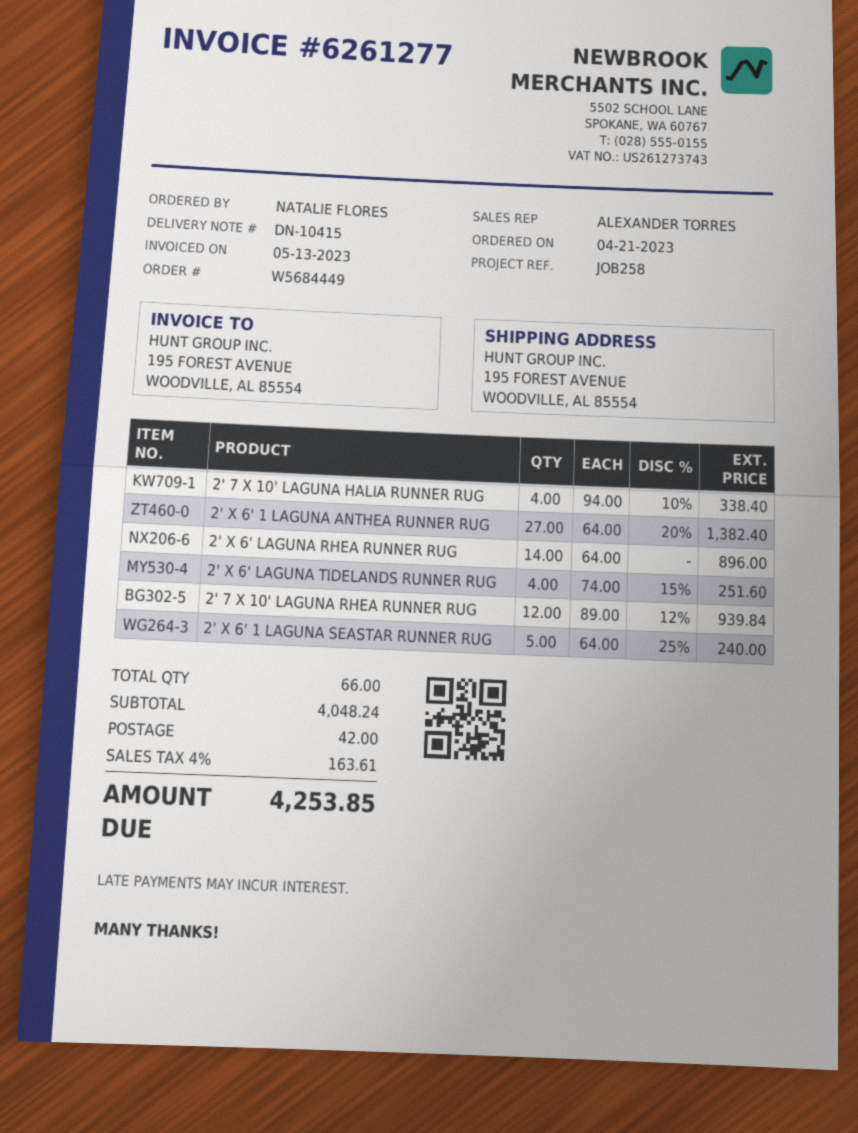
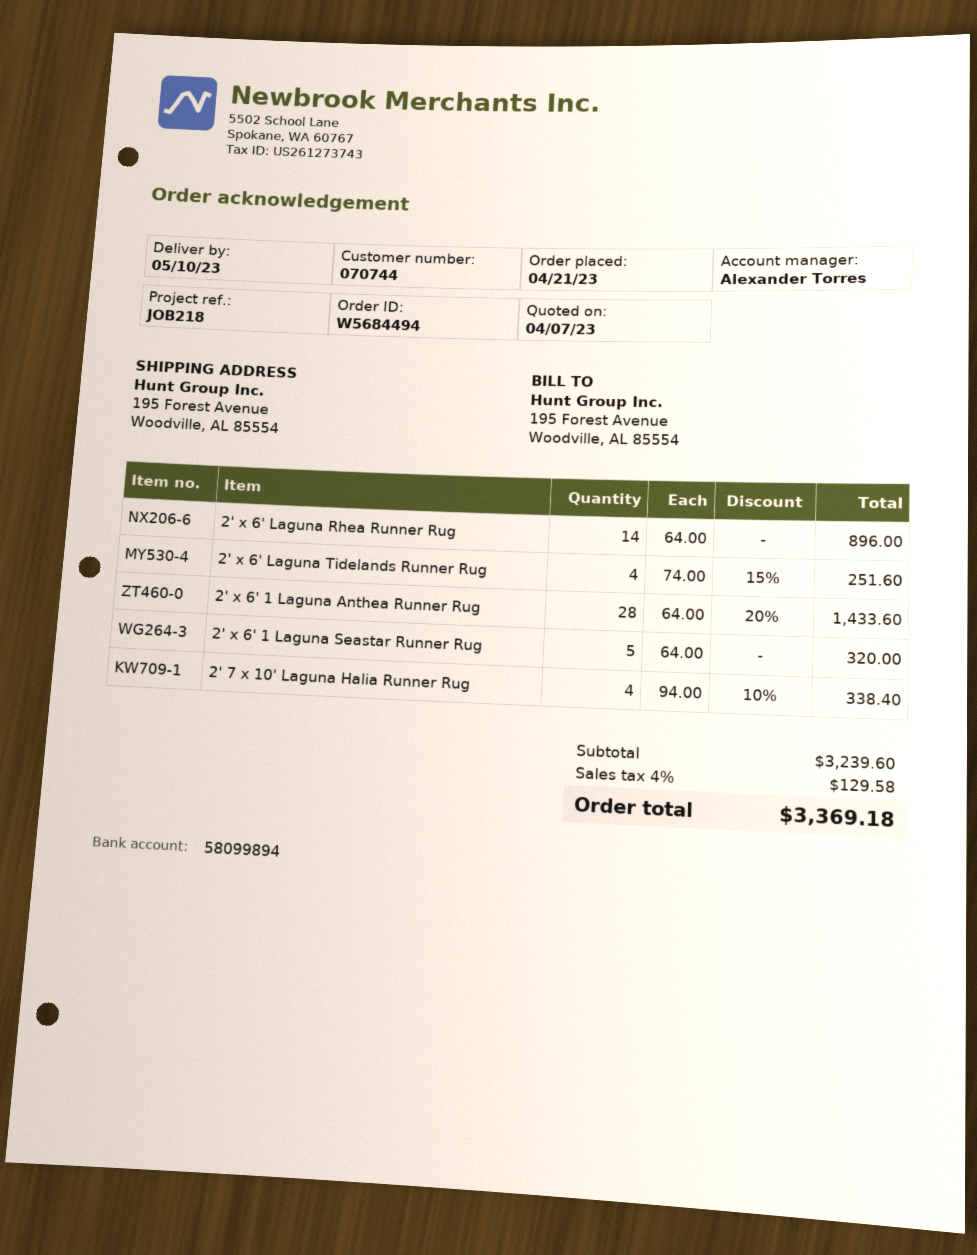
order number: W5684449 -> W5684494
reference: JOB258 -> JOB218
2' X 6' 1 LAGUNA ANTHEA RUNNER RUG: 27 x 64.00 - 20% = 1382.40 -> 28 x 64.00 - 20% = 1433.60
2' 7 X 10' LAGUNA RHEA RUNNER RUG: 12 x 89.00 - 12% = 939.84 -> none
2' X 6' 1 LAGUNA SEASTAR RUNNER RUG: 5 x 64.00 - 25% = 240.00 -> 5 x 64.00 = 320.00
subtotal: 4048.24 -> 3239.60
shipping: 42.00 -> none
tax: 4% = 163.61 -> 4% = 129.58
total: 4253.85 -> 3369.18

